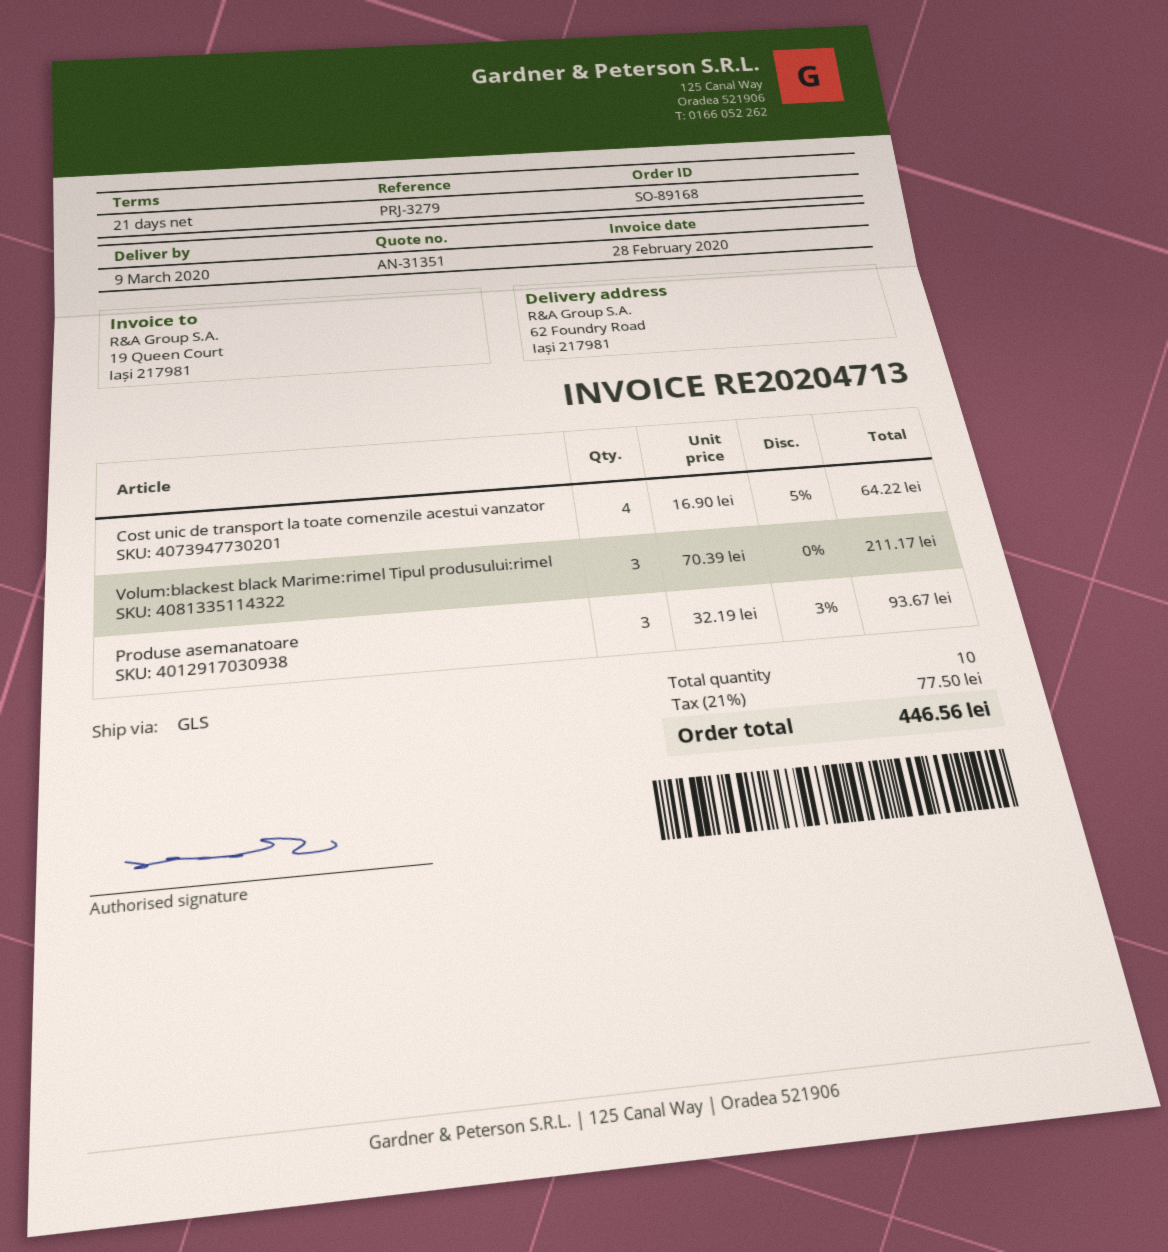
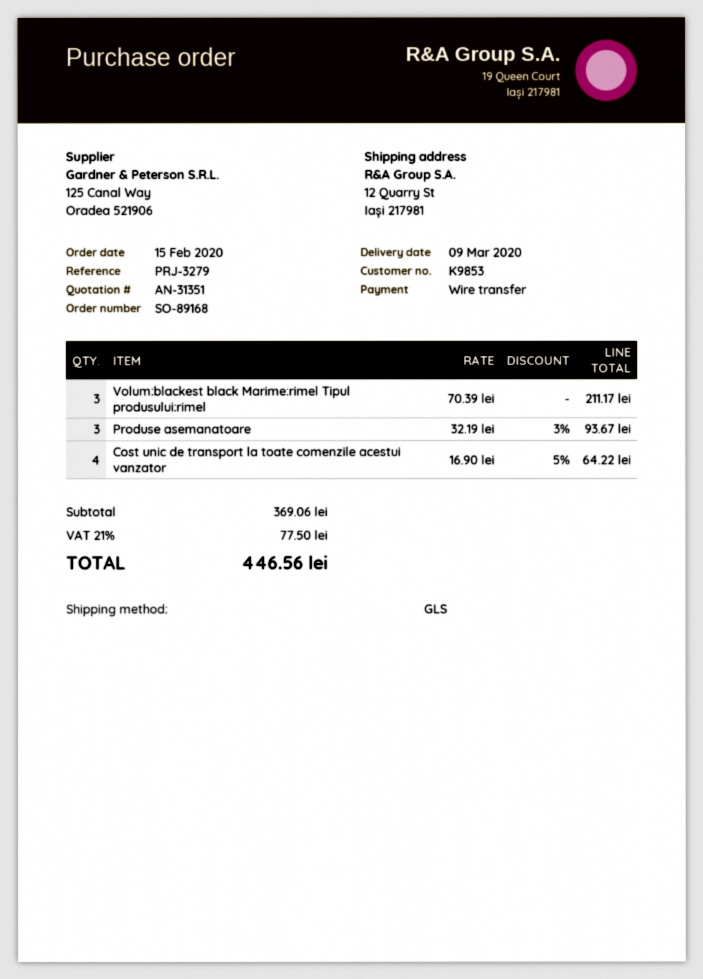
ship to: 62 Foundry Road, Iași 217981 -> 12 Quarry St, Iași 217981

